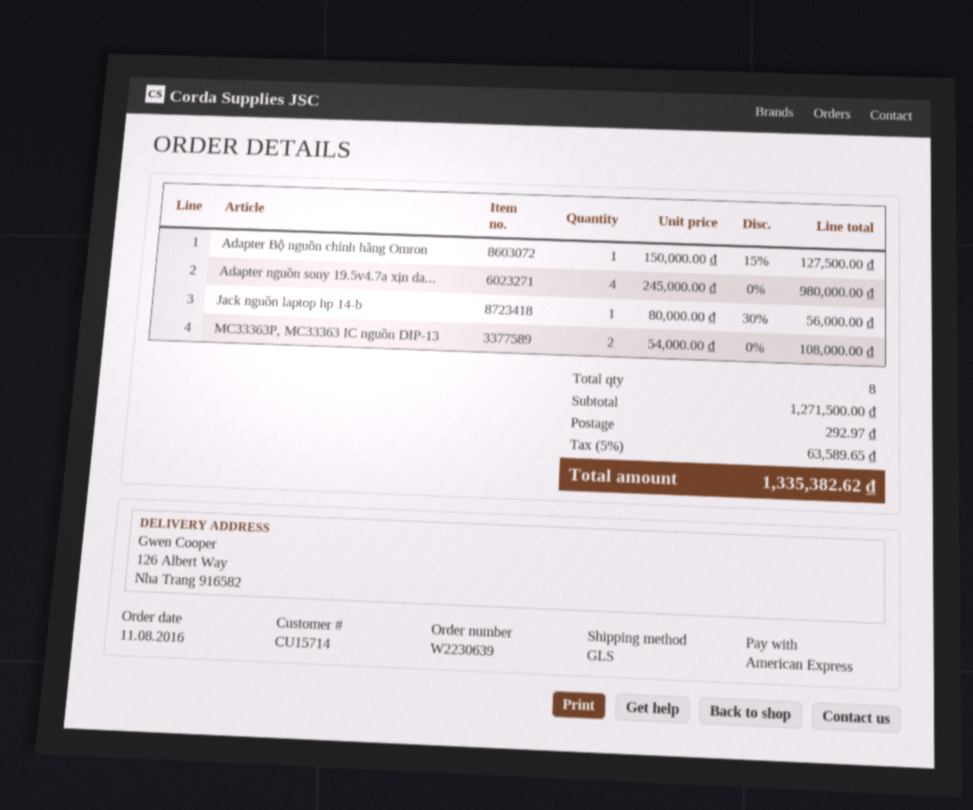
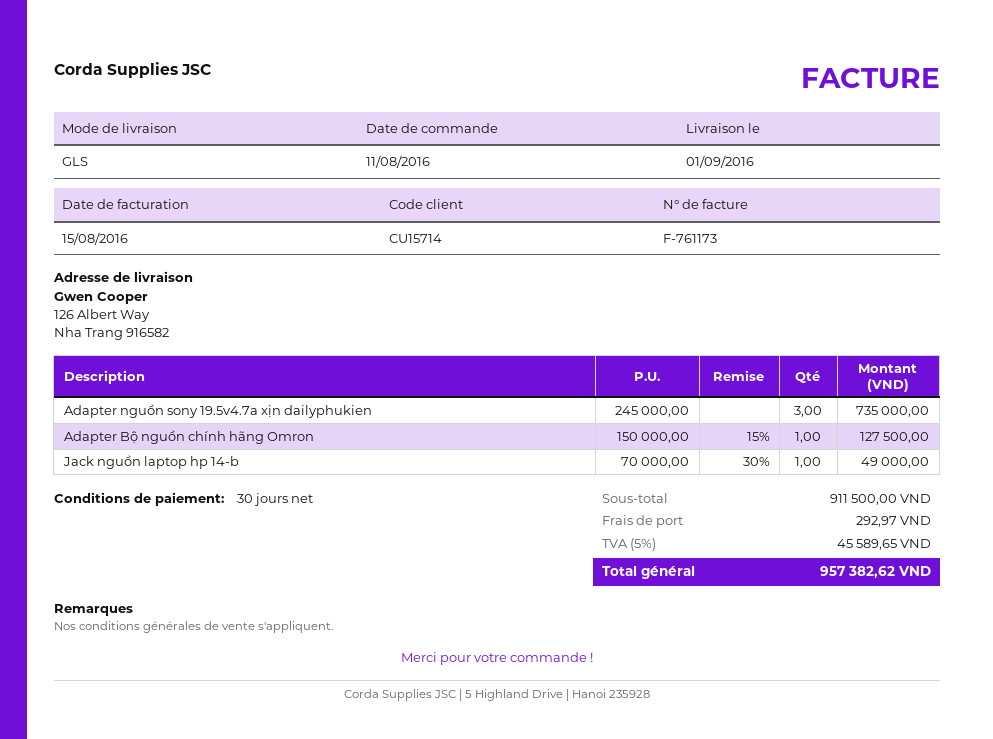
Adapter nguồn sony 19.5v4.7a xịn da...: 4 x 245000.00 = 980000.00 -> 3 x 245000.00 = 735000.00
Jack nguồn laptop hp 14-b: 1 x 80000.00 - 30% = 56000.00 -> 1 x 70000.00 - 30% = 49000.00
MC33363P, MC33363 IC nguồn DIP-13: 2 x 54000.00 = 108000.00 -> none
subtotal: 1271500.00 -> 911500.00
tax: 5% = 63589.65 -> 5% = 45589.65
total: 1335382.62 -> 957382.62

